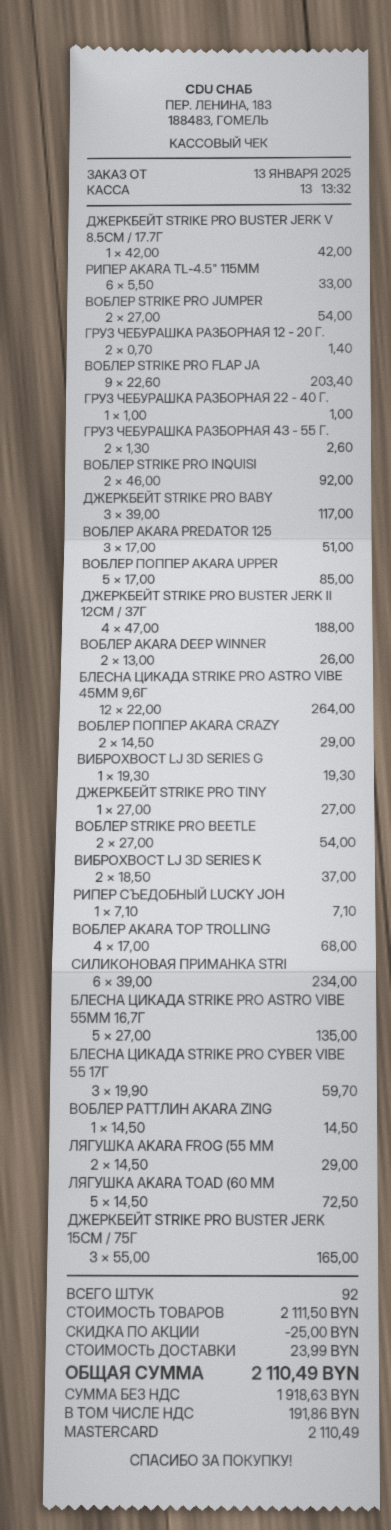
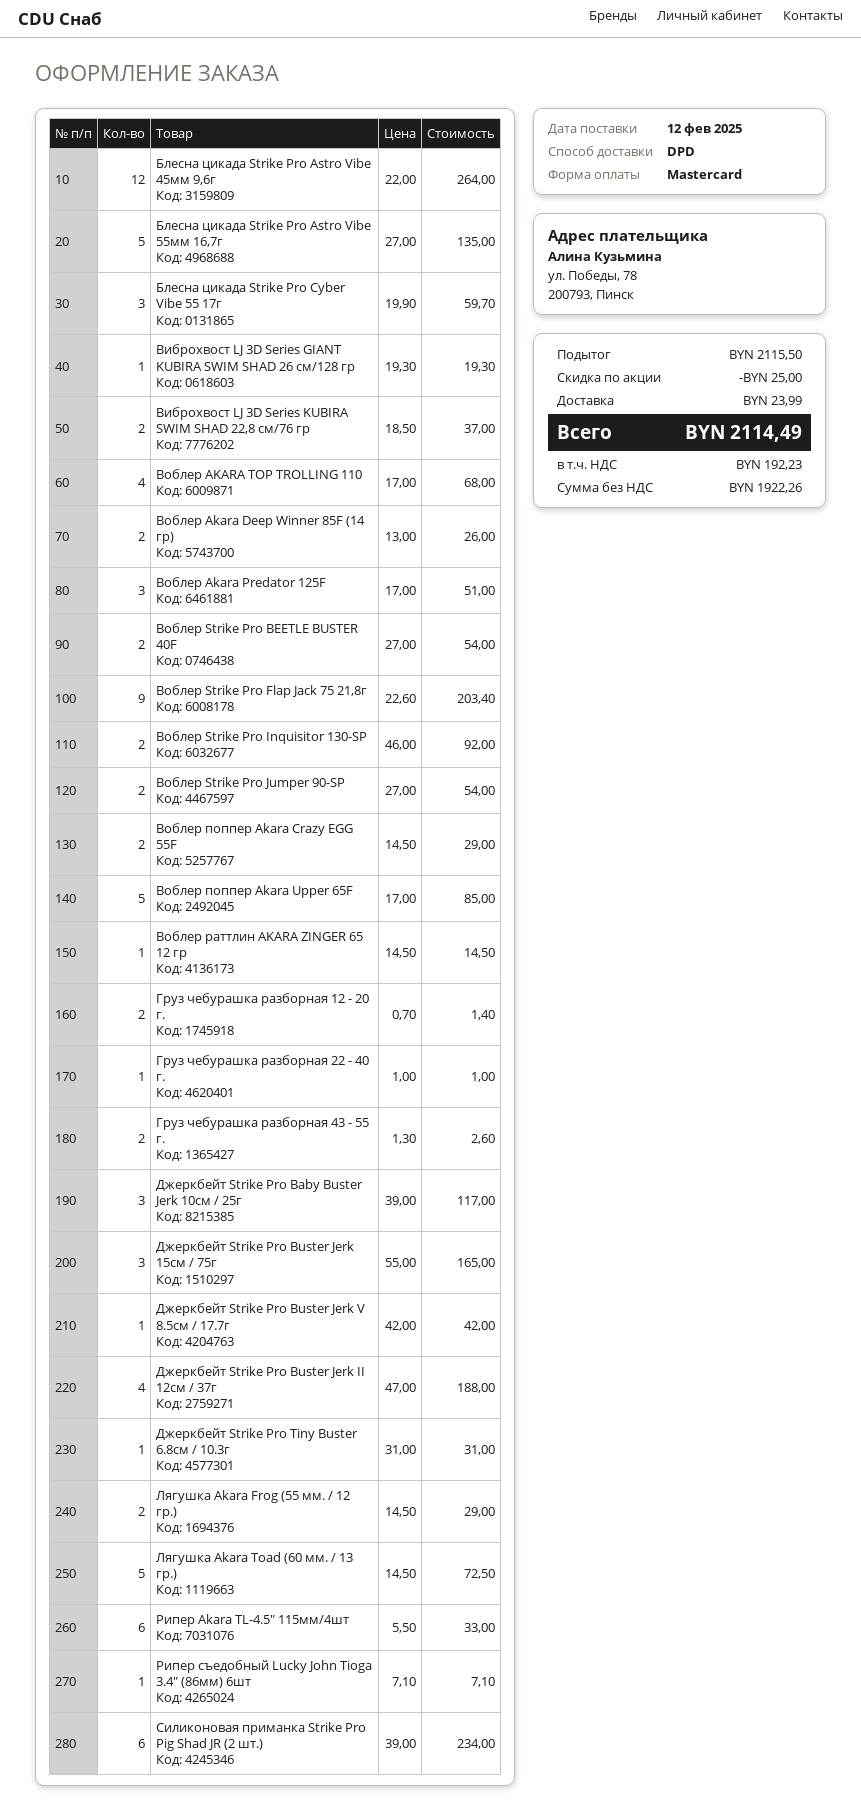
ДЖЕРКБЕЙТ STRIKE PRO TINY: 1 x 27.00 = 27.00 -> 1 x 31.00 = 31.00
subtotal: 2111.50 -> 2115.50
net: 1918.63 -> 1922.26
tax: 191.86 -> 192.23
total: 2110.49 -> 2114.49

